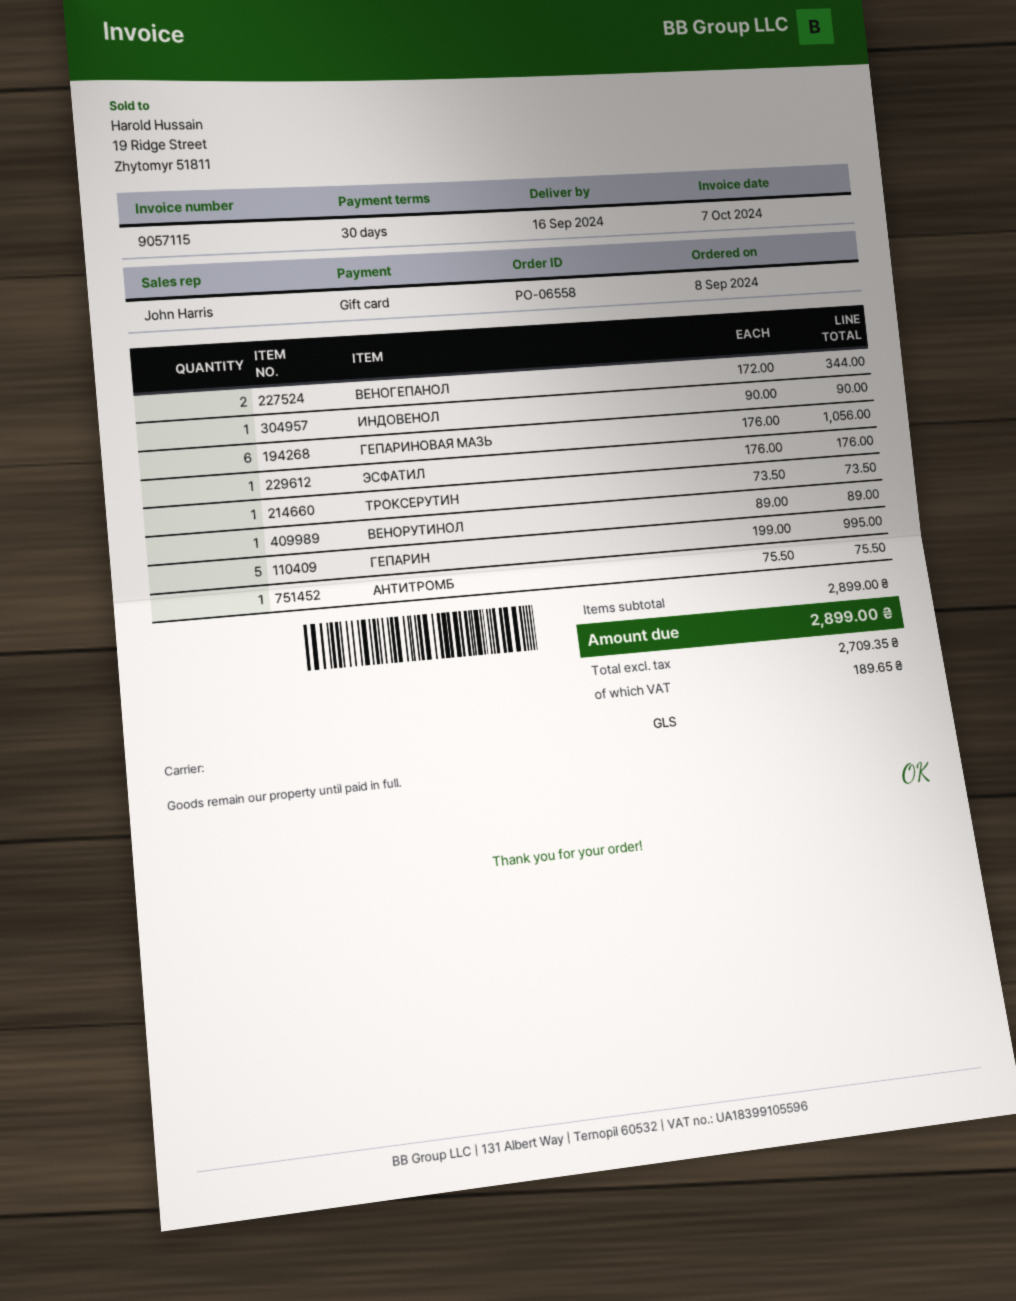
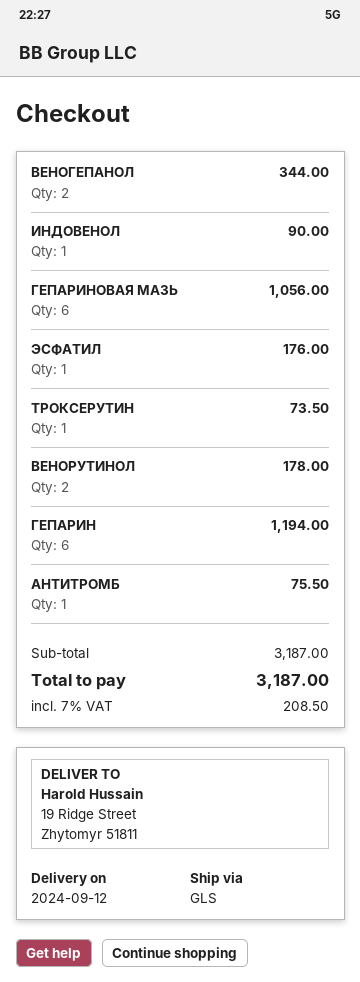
delivery date: 2024-09-16 -> 2024-09-12
ВЕНОРУТИНОЛ: 1 for 89.00 -> 2 for 178.00
ГЕПАРИН: 5 for 995.00 -> 6 for 1194.00
subtotal: 2899.00 -> 3187.00
tax: 189.65 -> 208.50
total: 2899.00 -> 3187.00

